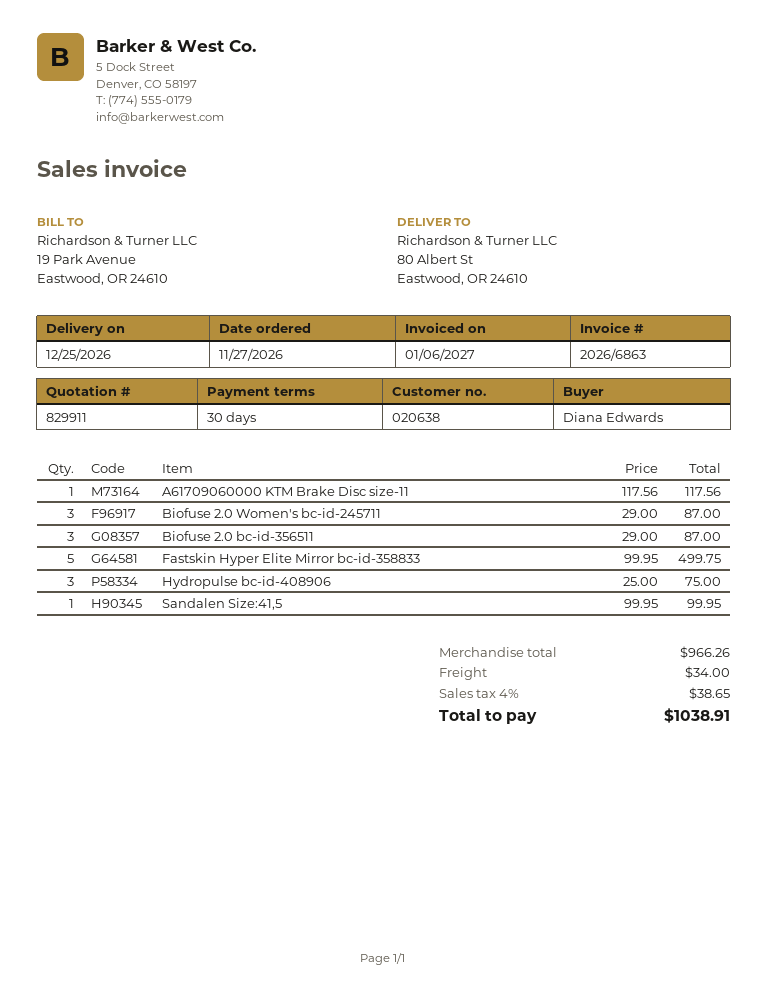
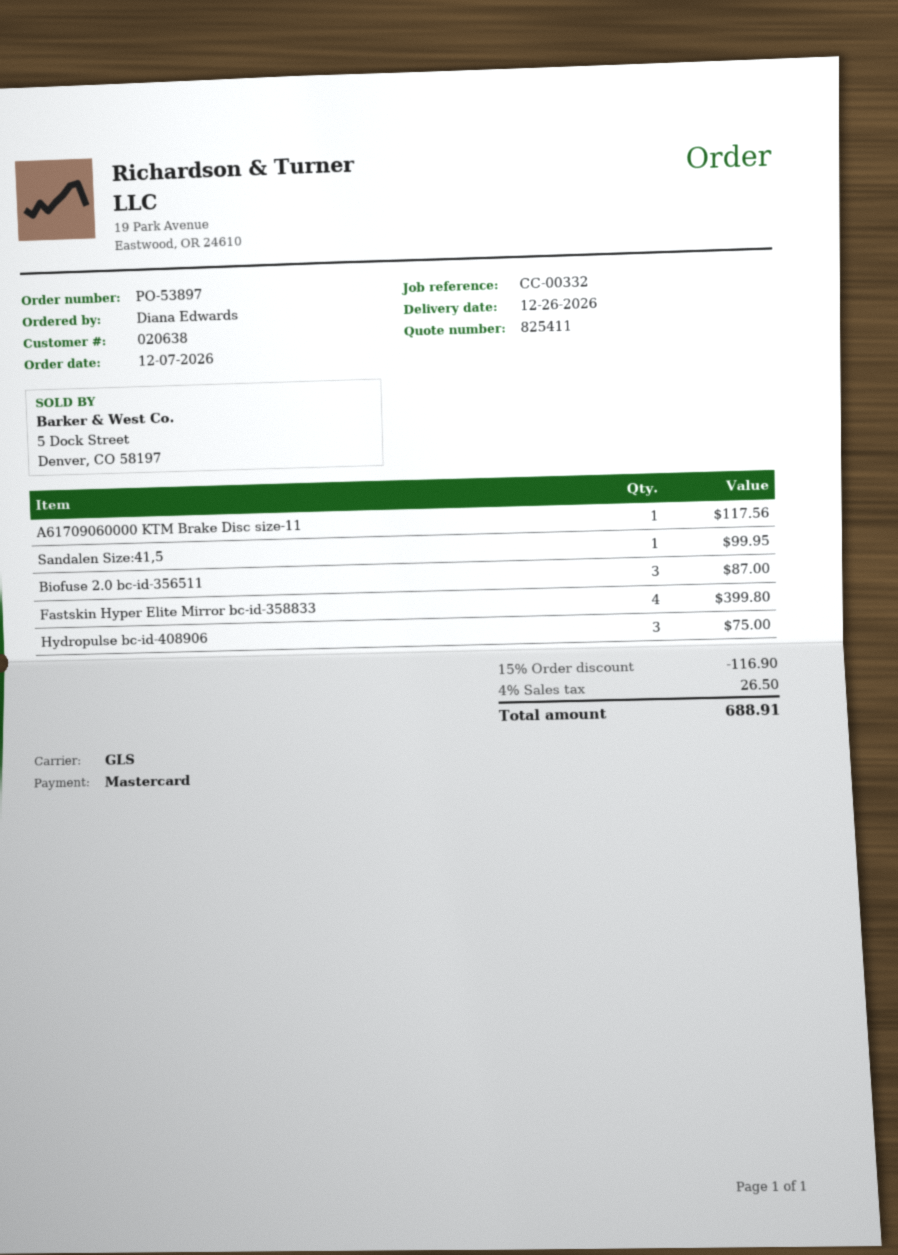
quote number: 829911 -> 825411
order date: 2026-11-27 -> 2026-12-07
delivery date: 2026-12-25 -> 2026-12-26
Biofuse 2.0 Women's bc-id-245711: 3 for 87.00 -> none
Fastskin Hyper Elite Mirror bc-id-358833: 5 for 499.75 -> 4 for 399.80
discount: none -> 15% = 116.90
shipping: 34.00 -> none
tax: 4% = 38.65 -> 4% = 26.50
total: 1038.91 -> 688.91

